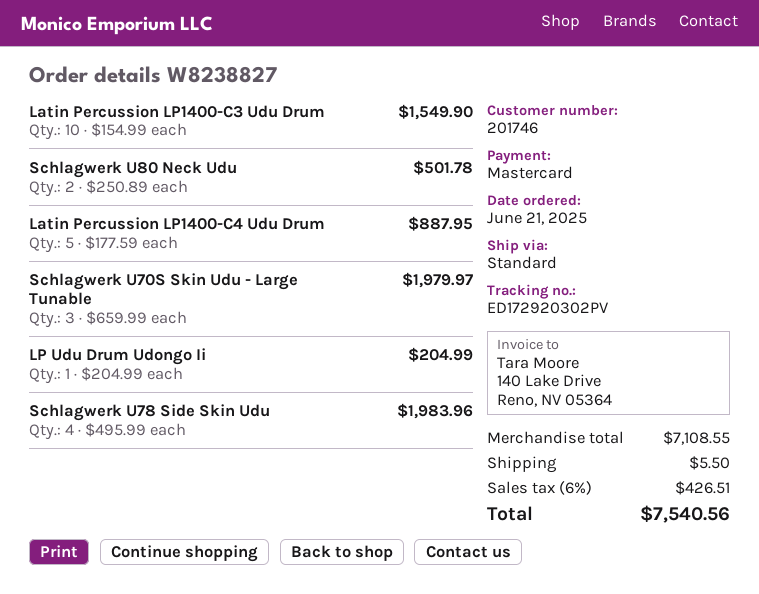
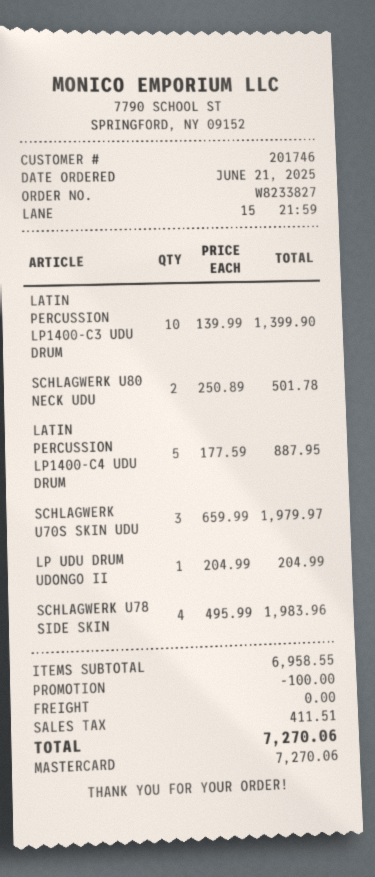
order number: W8238827 -> W8233827
Latin Percussion LP1400-C3 Udu Drum: 10 x 154.99 = 1549.90 -> 10 x 139.99 = 1399.90
subtotal: 7108.55 -> 6958.55
discount: none -> 100.00
shipping: 5.50 -> 0.00
tax: 426.51 -> 411.51
total: 7540.56 -> 7270.06

